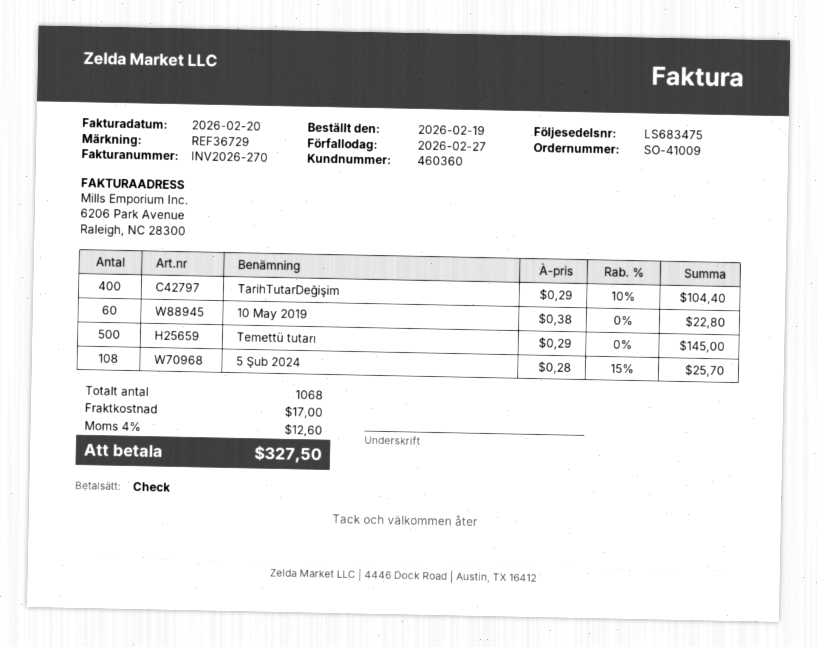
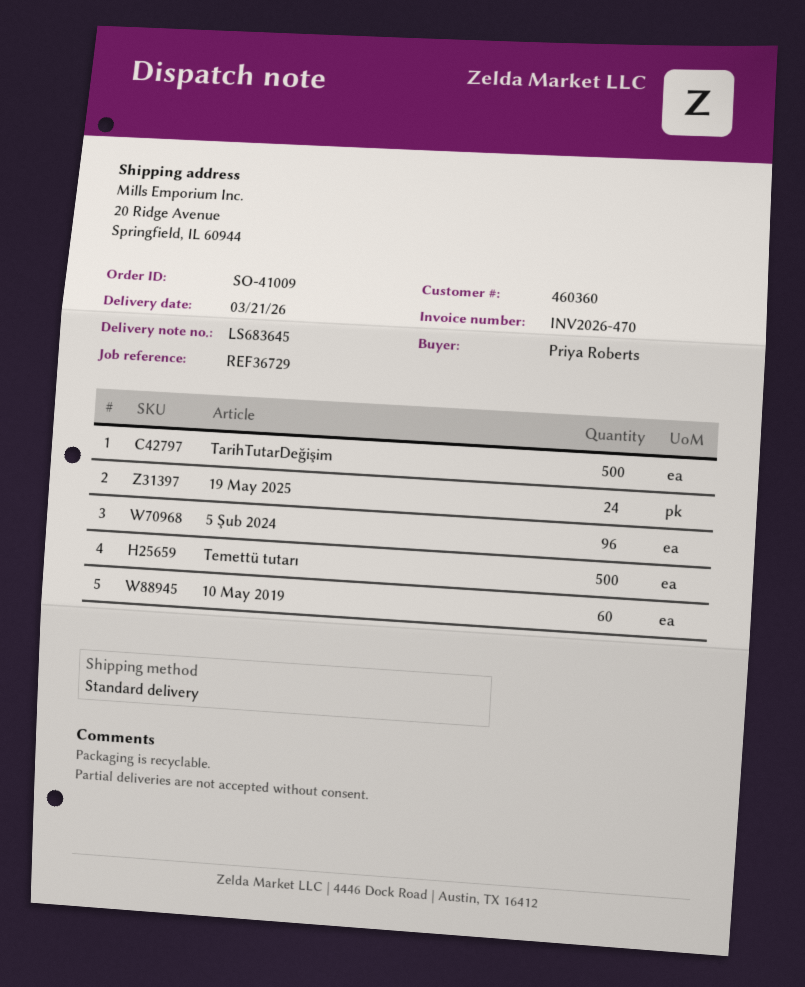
delivery note number: LS683475 -> LS683645
invoice number: INV2026-270 -> INV2026-470
TarihTutarDeğişim: 400 -> 500
5 Şub 2024: 108 -> 96
19 May 2025: none -> 24

